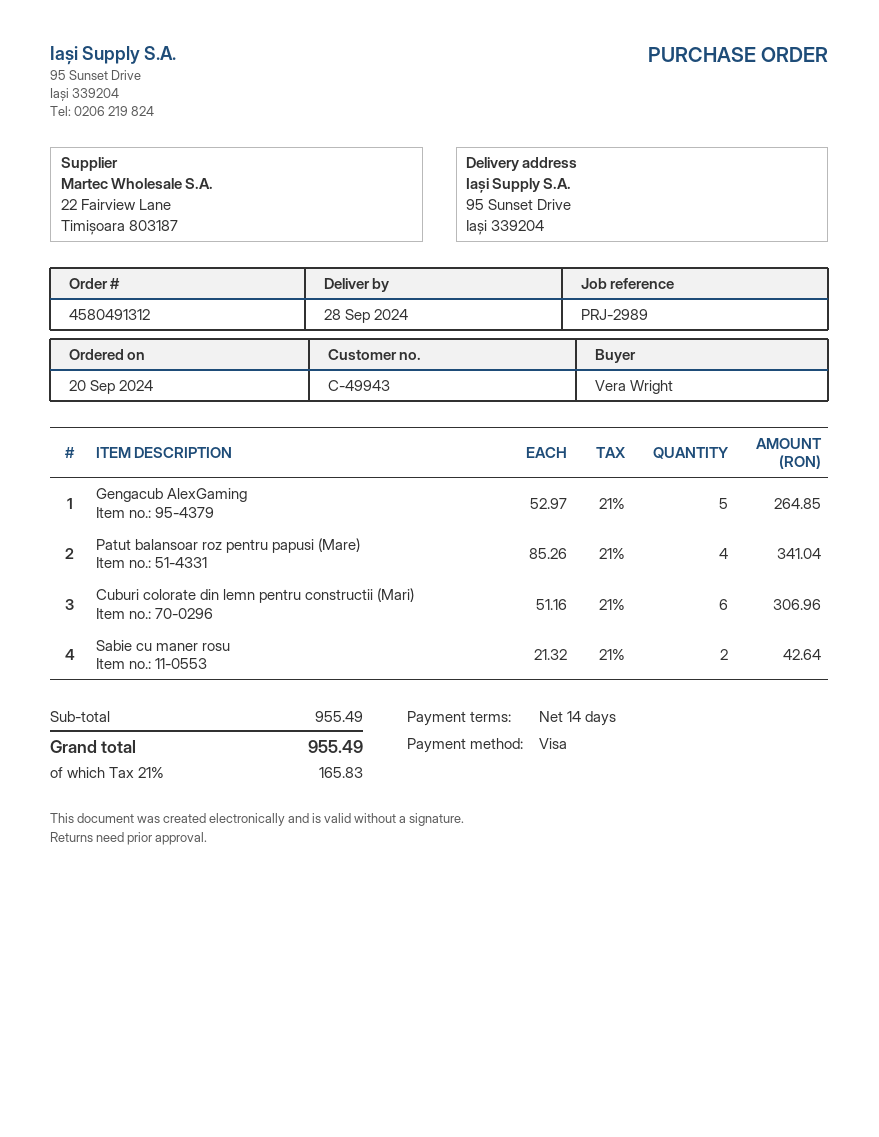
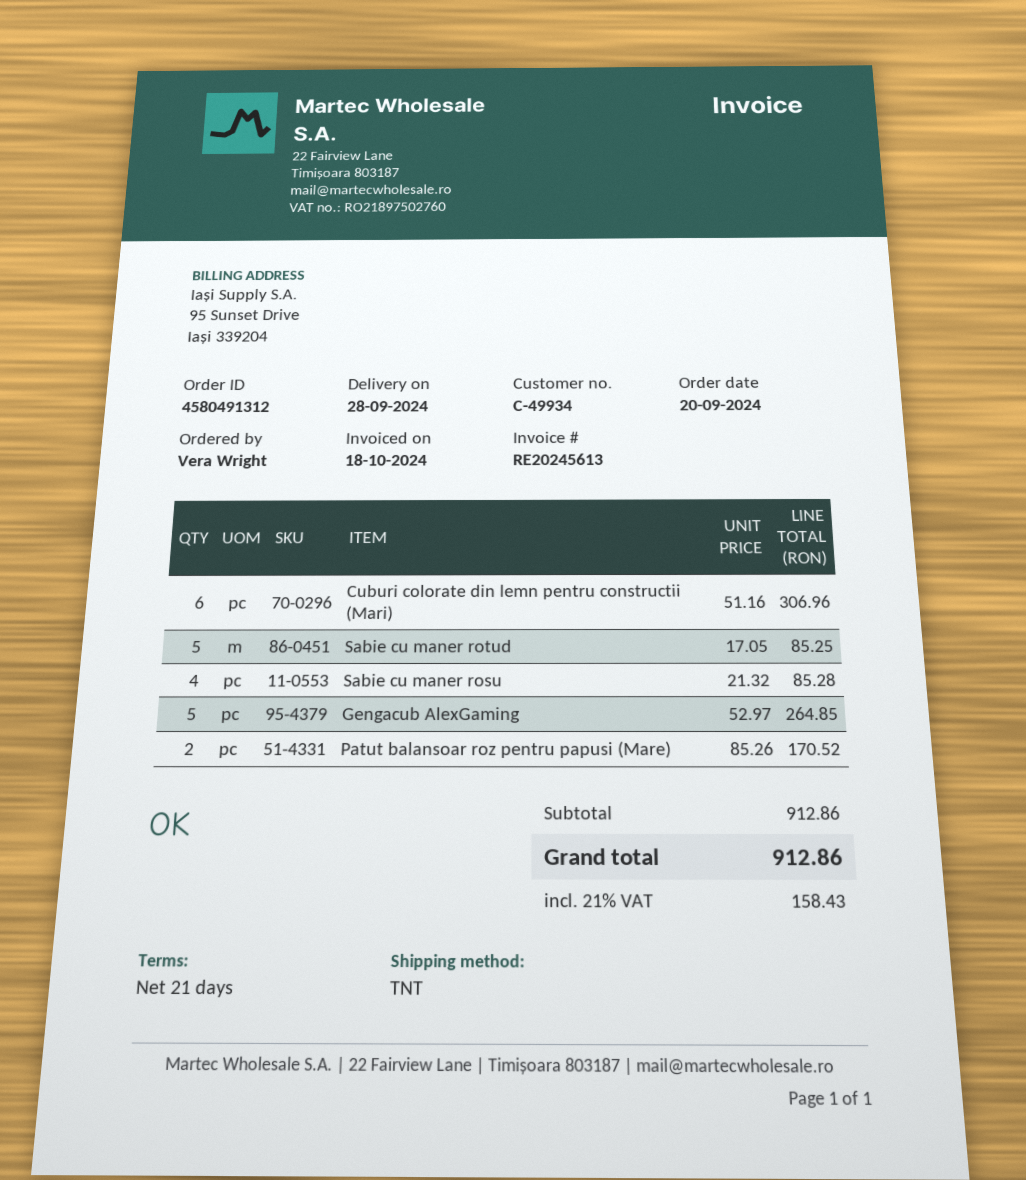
payment terms: 14 days -> 21 days
customer number: C-49943 -> C-49934
Patut balansoar roz pentru papusi (Mare): 4 x 85.26 = 341.04 -> 2 x 85.26 = 170.52
Sabie cu maner rosu: 2 x 21.32 = 42.64 -> 4 x 21.32 = 85.28
Sabie cu maner rotud: none -> 5 x 17.05 = 85.25
subtotal: 955.49 -> 912.86
tax: 21% = 165.83 -> 21% = 158.43
total: 955.49 -> 912.86

